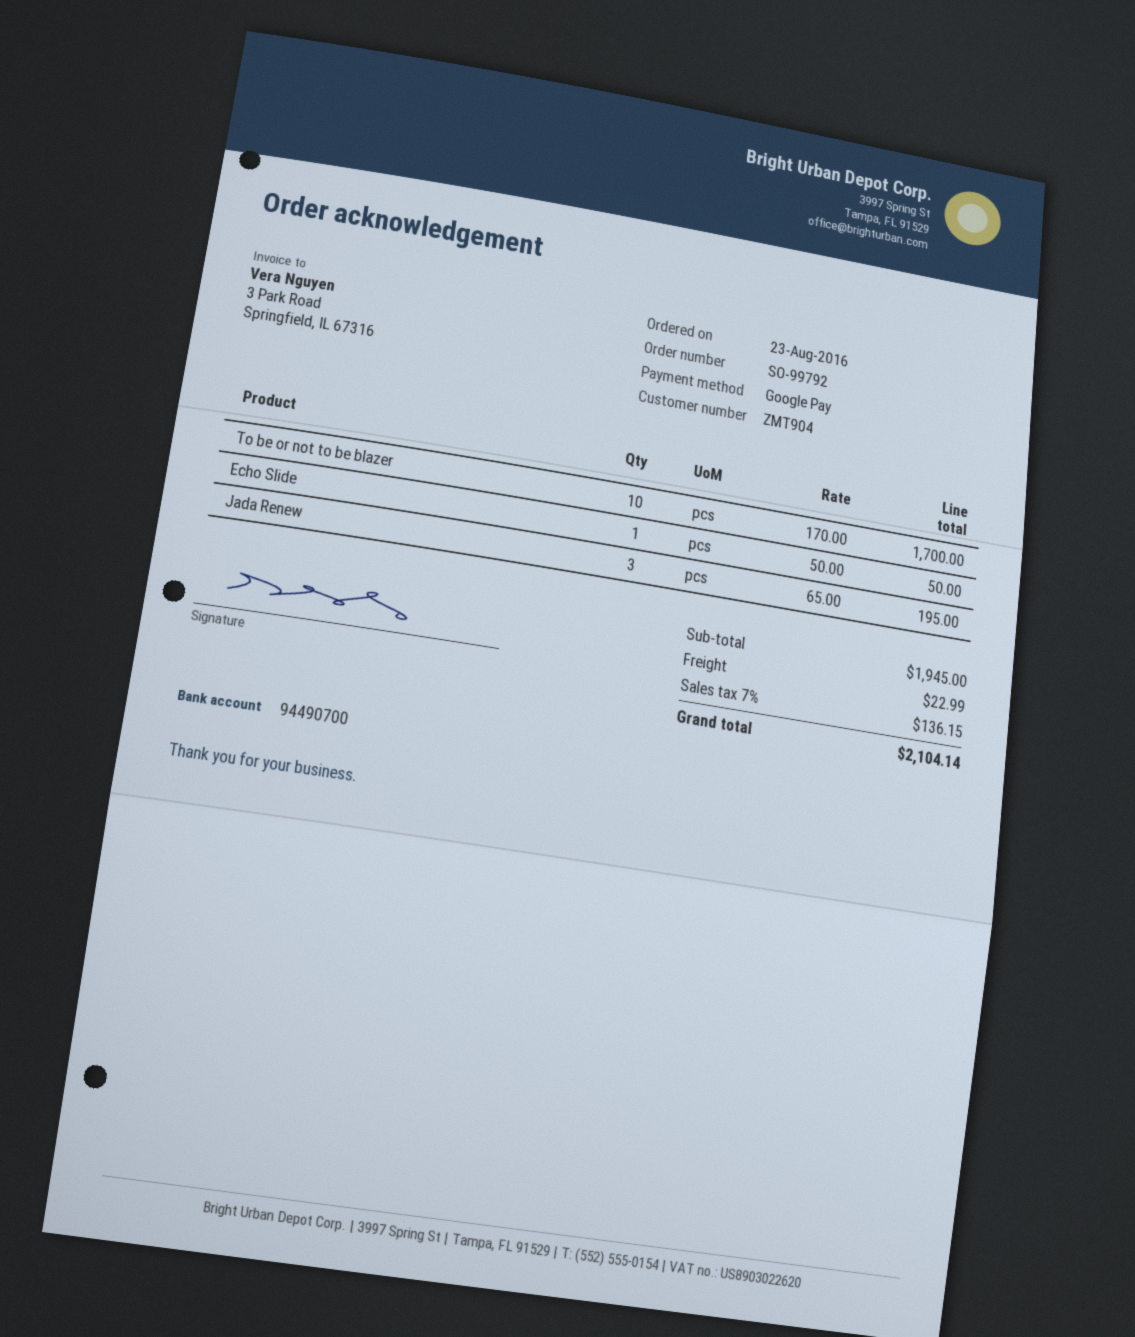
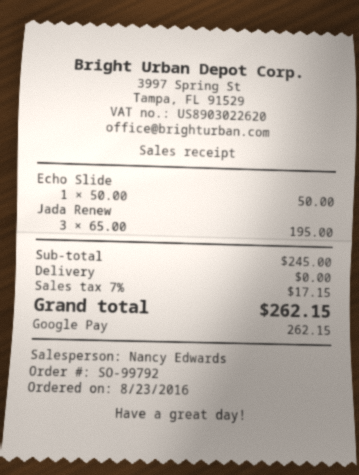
To be or not to be blazer: 10 x 170.00 = 1700.00 -> none
subtotal: 1945.00 -> 245.00
shipping: 22.99 -> 0.00
tax: 7% = 136.15 -> 7% = 17.15
total: 2104.14 -> 262.15

